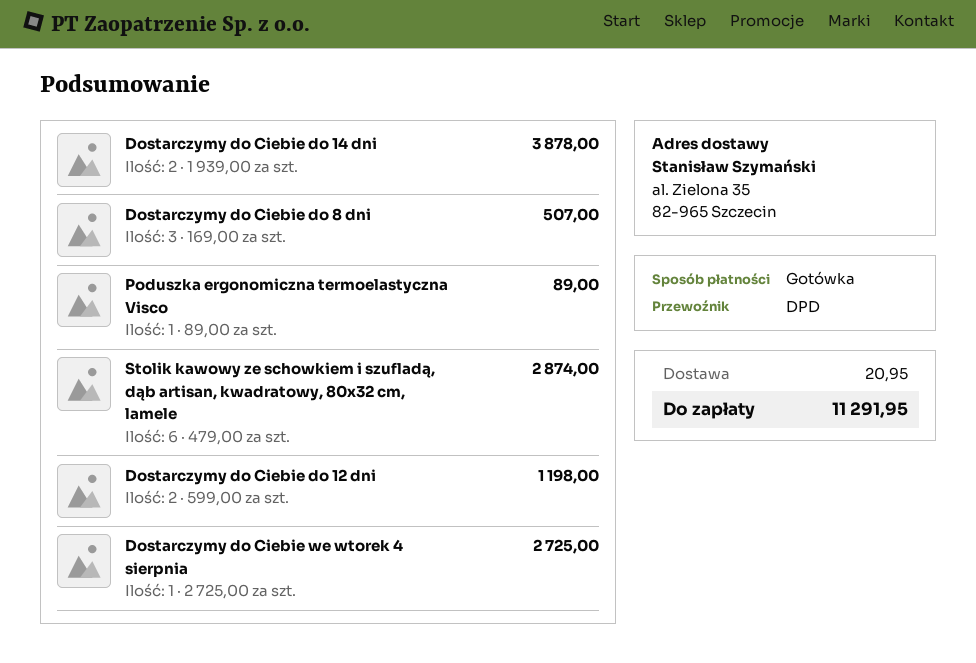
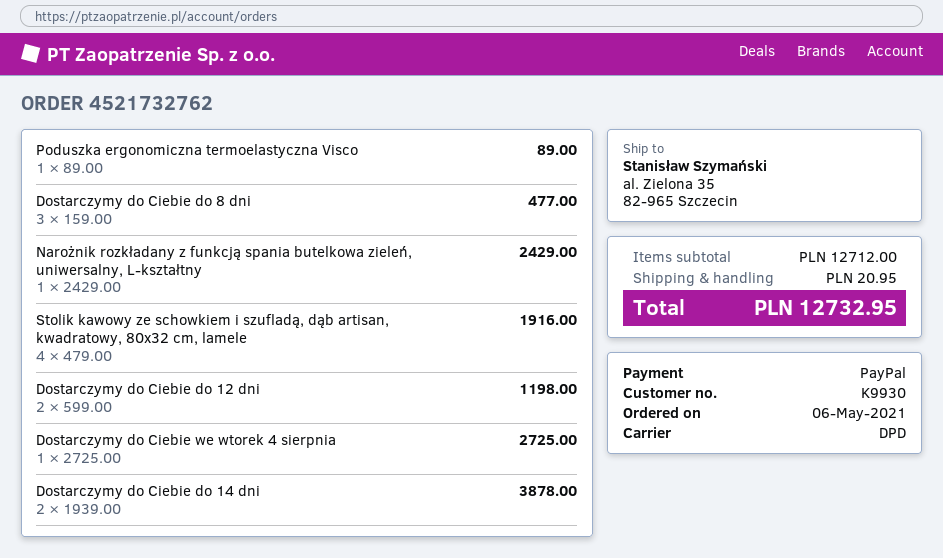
payment method: cash -> PayPal
Dostarczymy do Ciebie do 8 dni: 3 x 169.00 = 507.00 -> 3 x 159.00 = 477.00
Stolik kawowy ze schowkiem i szufladą, dąb artisan, kwadratowy, 80x32 cm, lamele: 6 x 479.00 = 2874.00 -> 4 x 479.00 = 1916.00
Narożnik rozkładany z funkcją spania butelkowa zieleń, uniwersalny, L-kształtny: none -> 1 x 2429.00 = 2429.00
total: 11291.95 -> 12732.95

